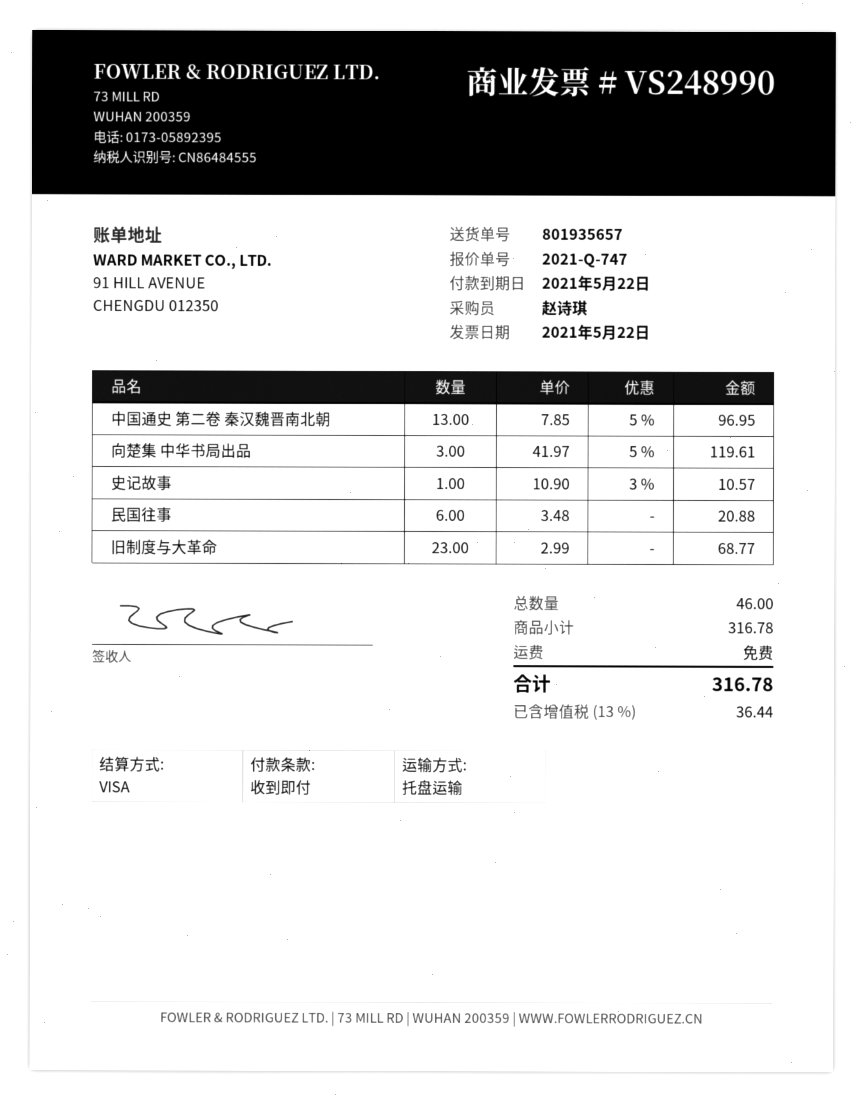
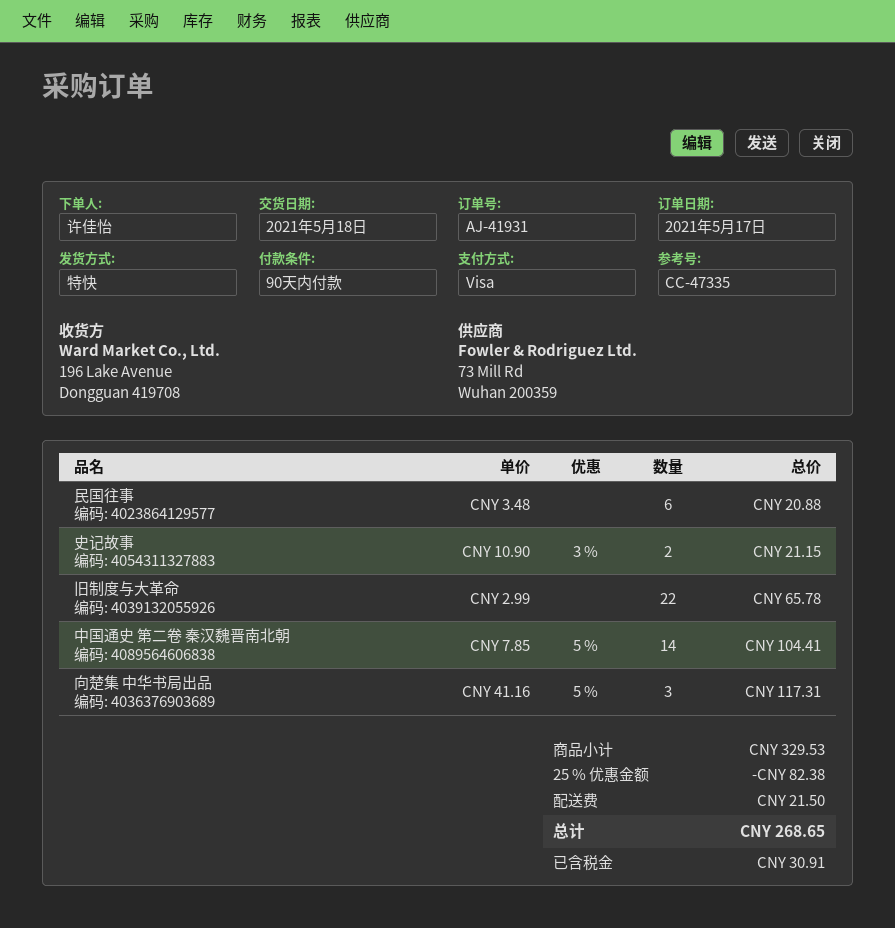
payment terms: on receipt -> 90 days
ordered by: 赵诗琪 -> 许佳怡
shipping method: pallet freight -> express
中国通史 第二卷 秦汉魏晋南北朝: 13 x 7.85 - 5% = 96.95 -> 14 x 7.85 - 5% = 104.41
向楚集 中华书局出品: 3 x 41.97 - 5% = 119.61 -> 3 x 41.16 - 5% = 117.31
史记故事: 1 x 10.90 - 3% = 10.57 -> 2 x 10.90 - 3% = 21.15
旧制度与大革命: 23 x 2.99 = 68.77 -> 22 x 2.99 = 65.78
subtotal: 316.78 -> 329.53
discount: none -> 25% = 82.38
shipping: 0.00 -> 21.50
tax: 36.44 -> 30.91
total: 316.78 -> 268.65

